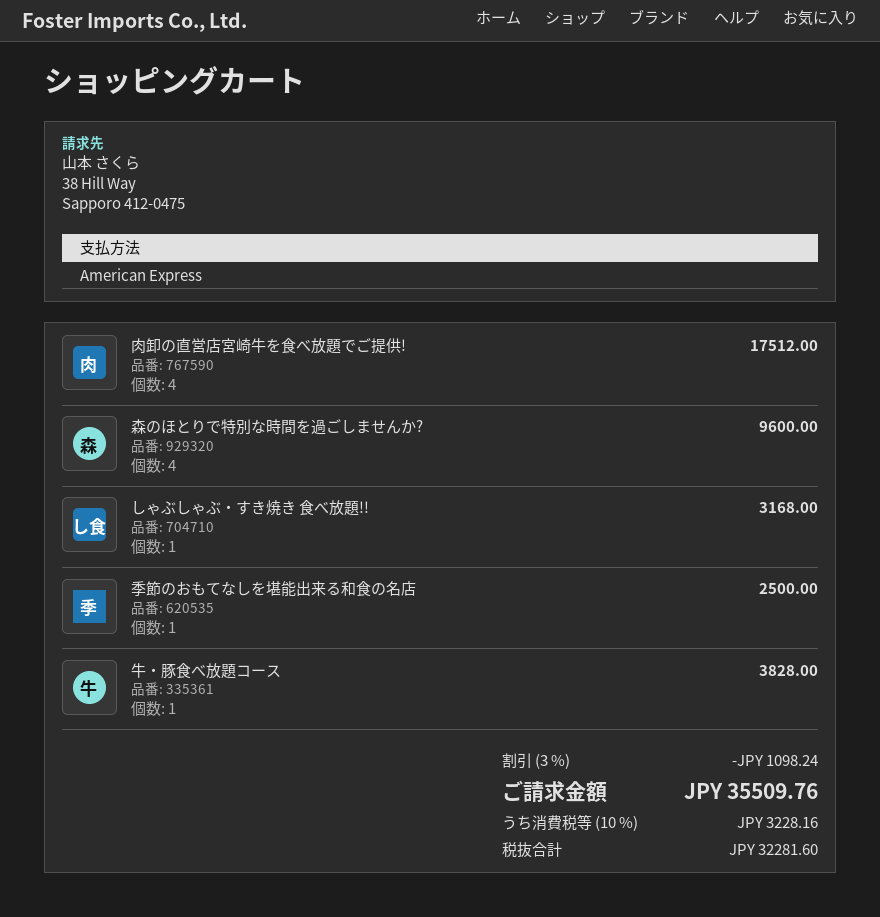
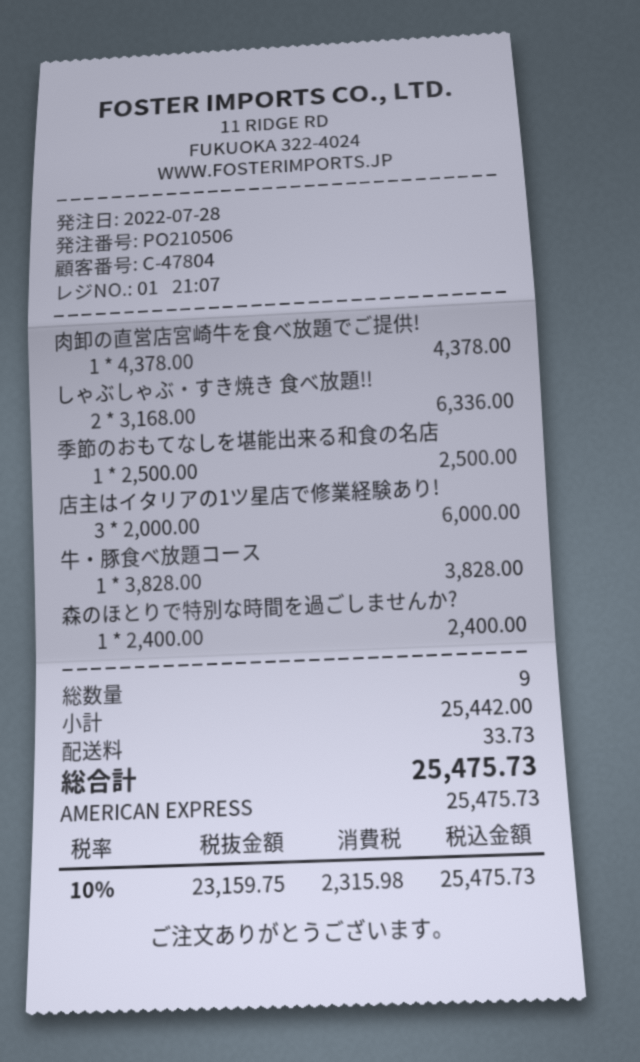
肉卸の直営店宮崎牛を食べ放題でご提供!: 4 for 17512.00 -> 1 for 4378.00
森のほとりで特別な時間を過ごしませんか?: 4 for 9600.00 -> 1 for 2400.00
しゃぶしゃぶ・すき焼き 食べ放題!!: 1 for 3168.00 -> 2 for 6336.00
店主はイタリアの1ツ星店で修業経験あり!: none -> 3 for 6000.00
discount: 3% = 1098.24 -> none
shipping: none -> 33.73
net: 32281.60 -> 23159.75
tax: 10% = 3228.16 -> 10% = 2315.98
total: 35509.76 -> 25475.73

